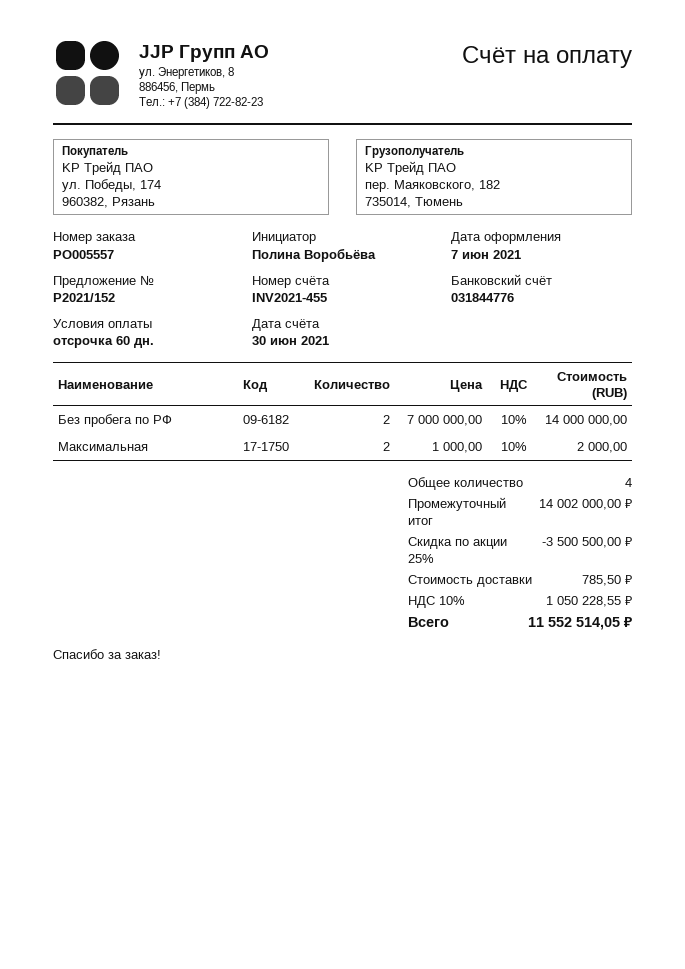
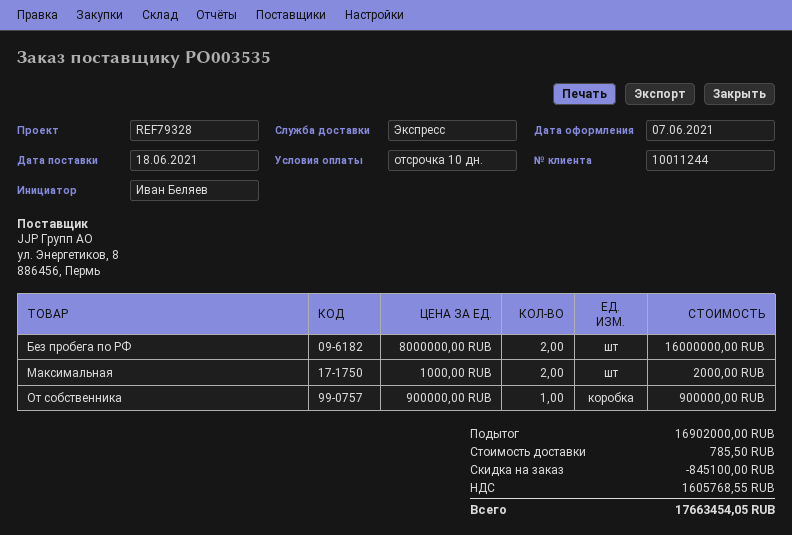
order number: PO005557 -> PO003535
payment terms: 60 days -> 10 days
ordered by: Полина Воробьёва -> Иван Беляев
Без пробега по РФ: 2 x 7000000.00 = 14000000.00 -> 2 x 8000000.00 = 16000000.00
От собственника: none -> 1 x 900000.00 = 900000.00
subtotal: 14002000.00 -> 16902000.00
discount: 3500500.00 -> 845100.00
tax: 1050228.55 -> 1605768.55
total: 11552514.05 -> 17663454.05

